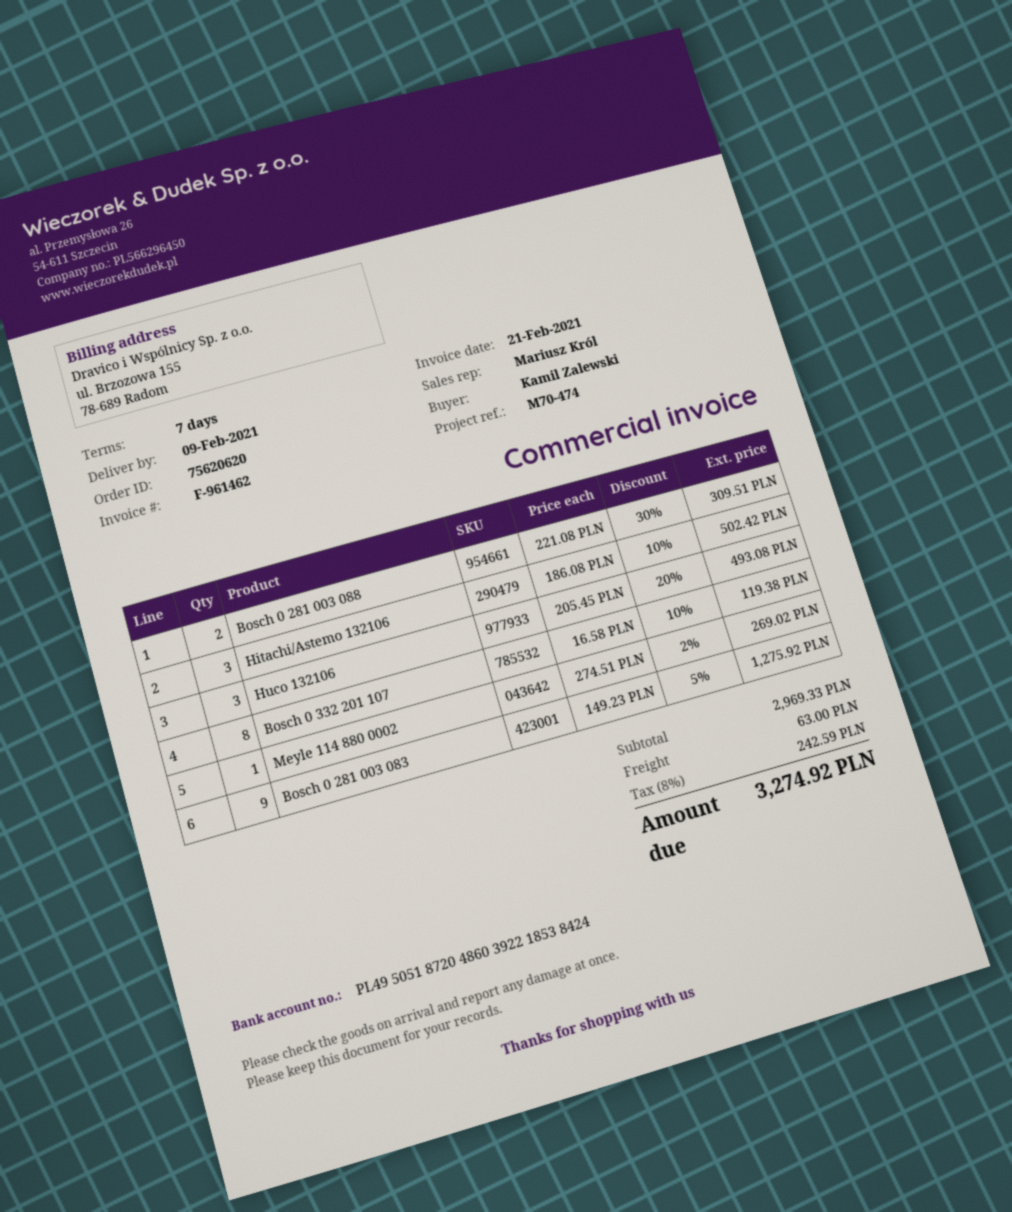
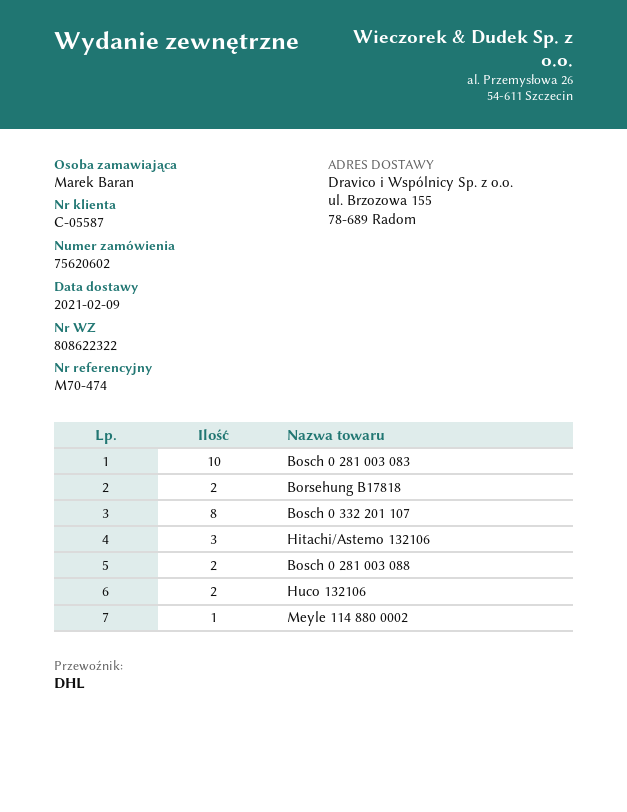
order number: 75620620 -> 75620602
ordered by: Kamil Zalewski -> Marek Baran
Huco 132106: 3 -> 2
Bosch 0 281 003 083: 9 -> 10
Borsehung B17818: none -> 2

